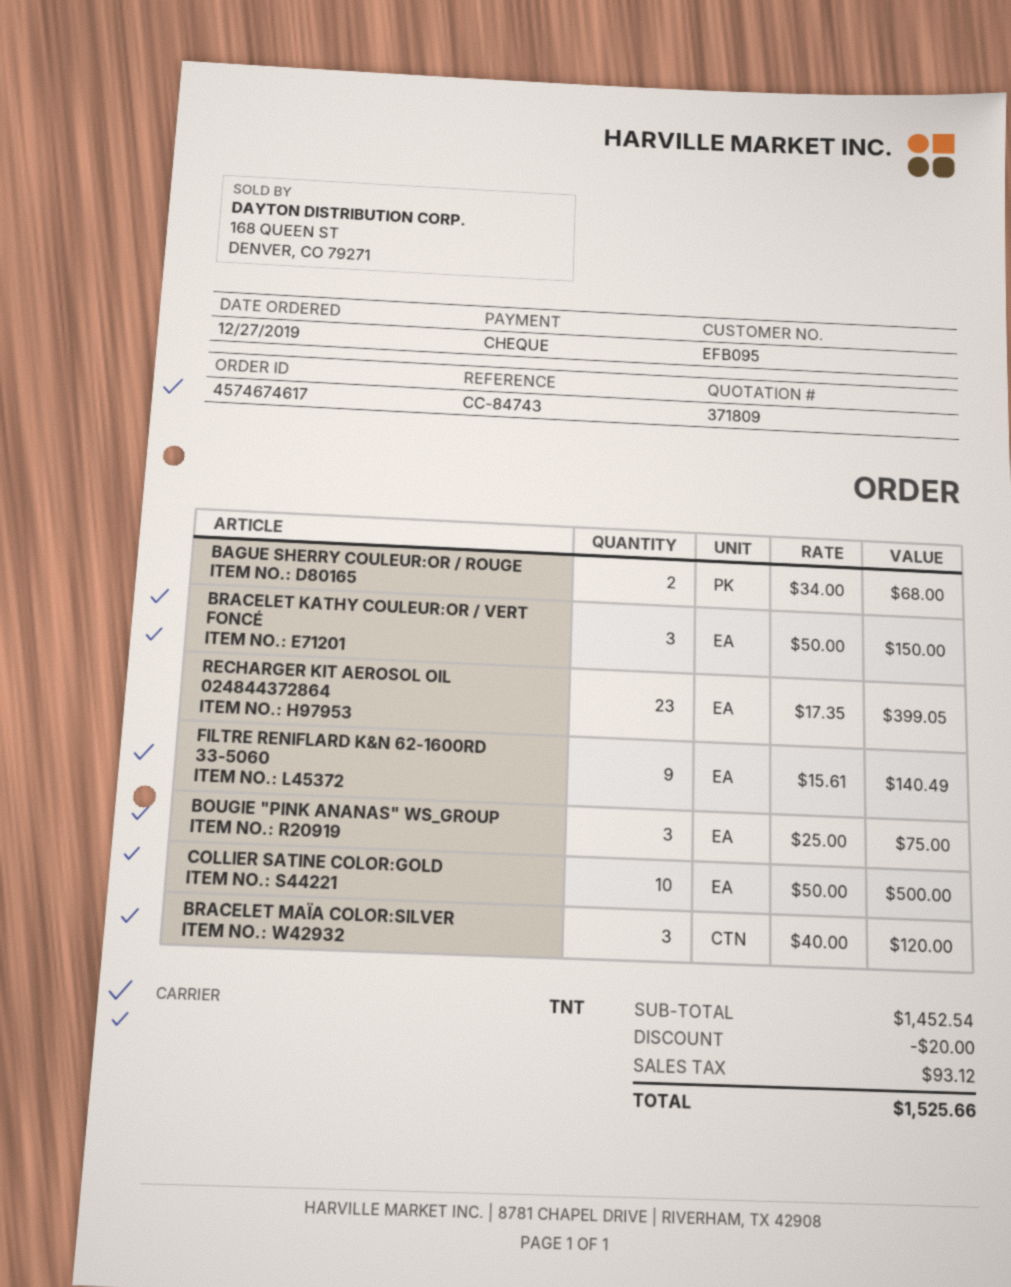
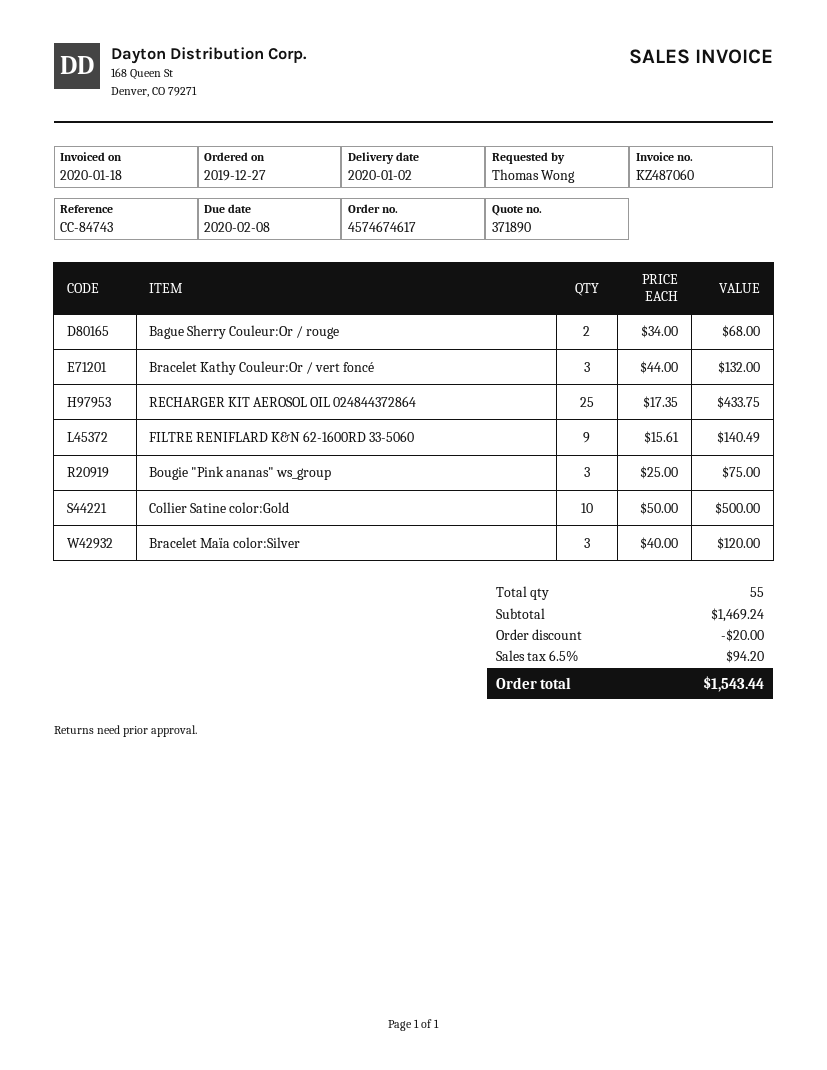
quote number: 371809 -> 371890
BRACELET KATHY COULEUR:OR / VERT FONCÉ: 3 x 50.00 = 150.00 -> 3 x 44.00 = 132.00
RECHARGER KIT AEROSOL OIL 024844372864: 23 x 17.35 = 399.05 -> 25 x 17.35 = 433.75
subtotal: 1452.54 -> 1469.24
tax: 93.12 -> 94.20
total: 1525.66 -> 1543.44

